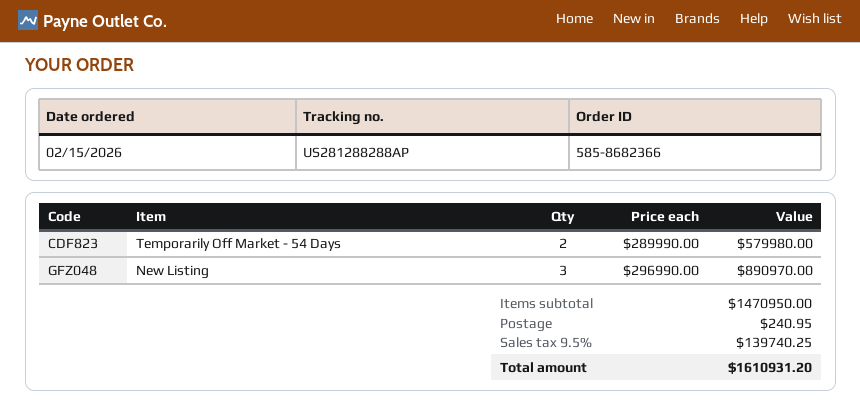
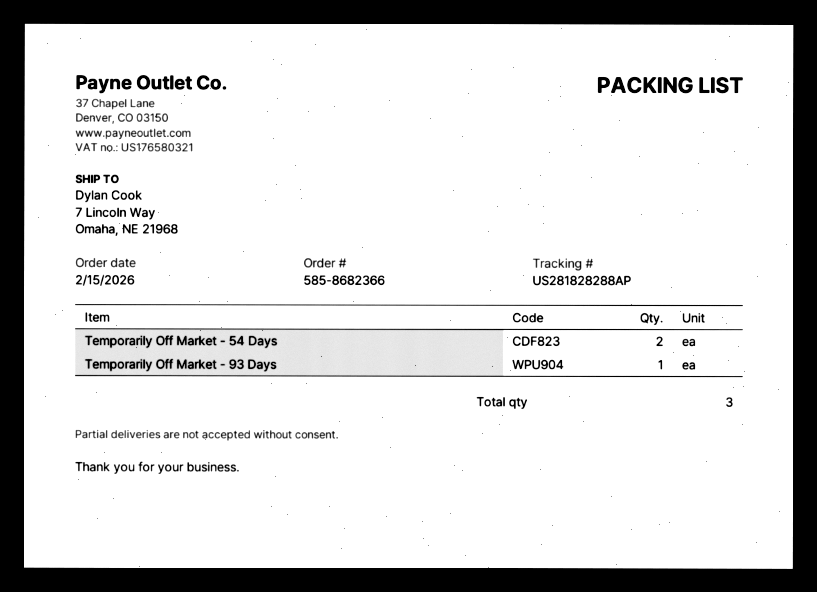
tracking number: US281288288AP -> US281828288AP
New Listing: 3 -> none
Temporarily Off Market - 93 Days: none -> 1

